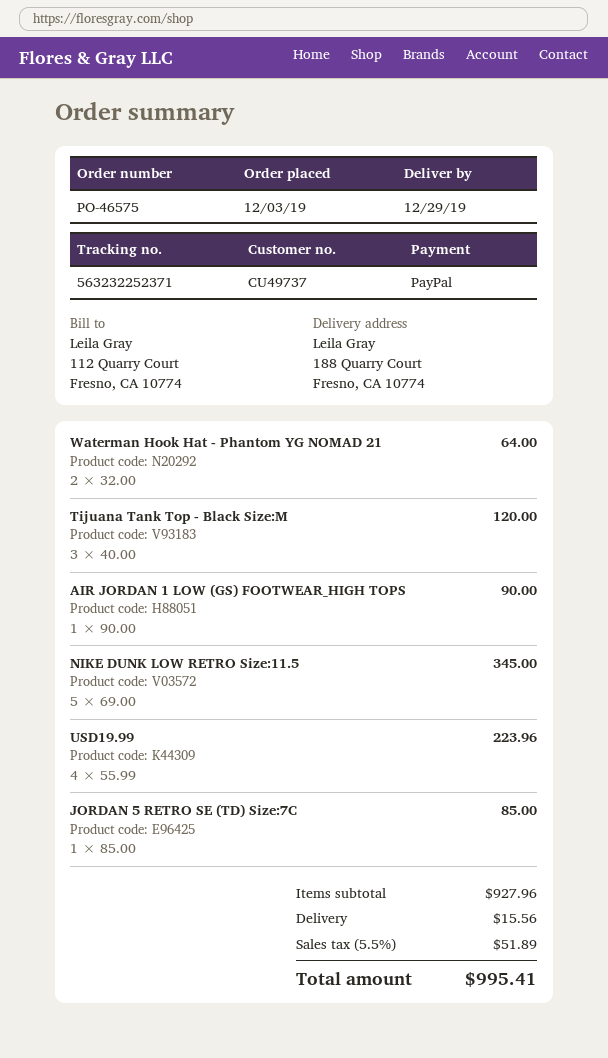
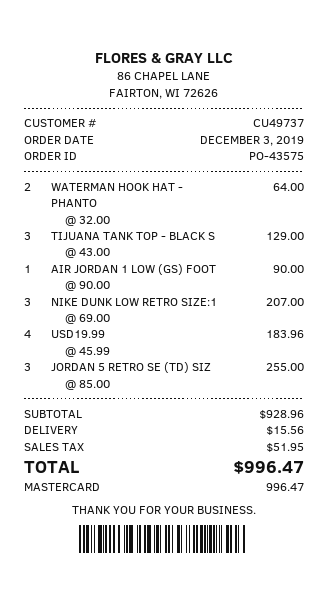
order number: PO-46575 -> PO-43575
payment method: PayPal -> Mastercard
Tijuana Tank Top - Black Size:M: 3 x 40.00 = 120.00 -> 3 x 43.00 = 129.00
NIKE DUNK LOW RETRO Size:11.5: 5 x 69.00 = 345.00 -> 3 x 69.00 = 207.00
USD19.99: 4 x 55.99 = 223.96 -> 4 x 45.99 = 183.96
JORDAN 5 RETRO SE (TD) Size:7C: 1 x 85.00 = 85.00 -> 3 x 85.00 = 255.00
subtotal: 927.96 -> 928.96
tax: 51.89 -> 51.95
total: 995.41 -> 996.47

